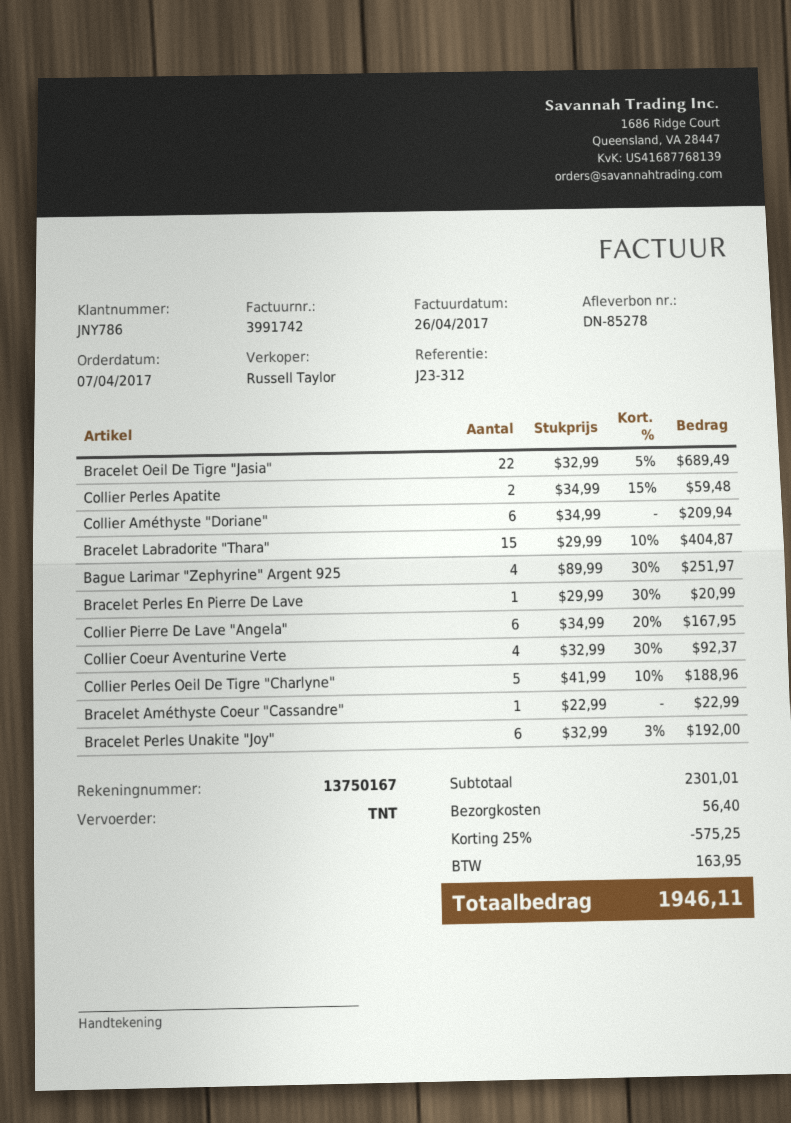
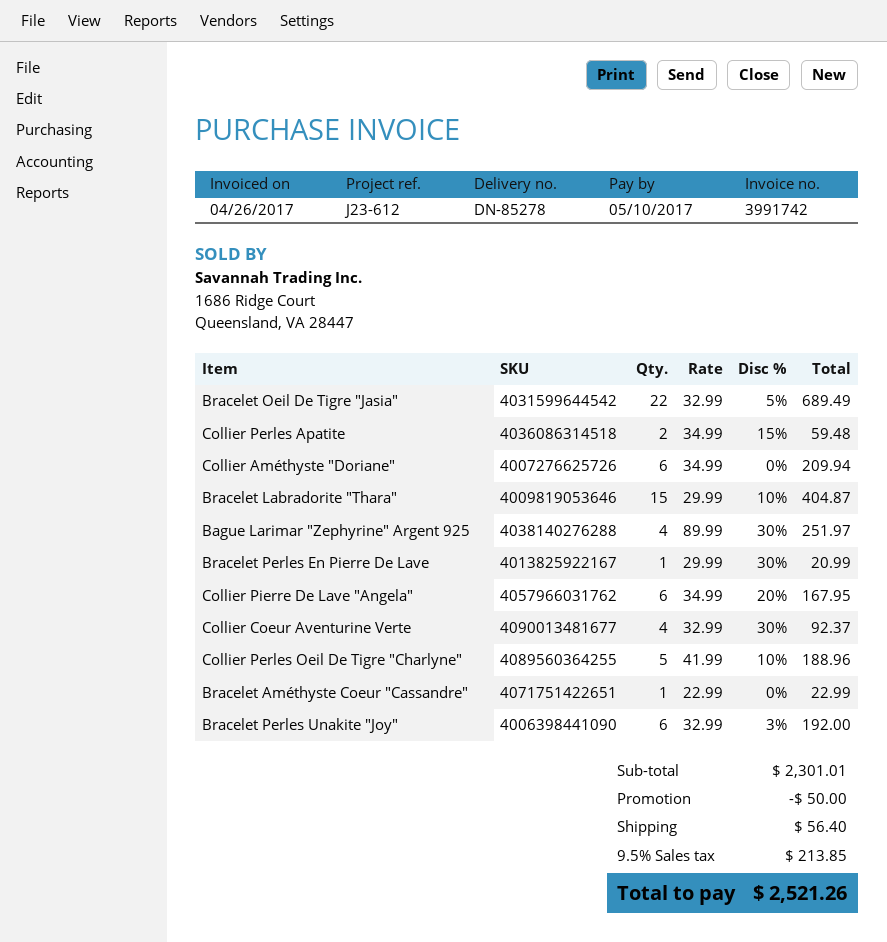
reference: J23-312 -> J23-612
discount: 575.25 -> 50.00
tax: 163.95 -> 213.85
total: 1946.11 -> 2521.26

